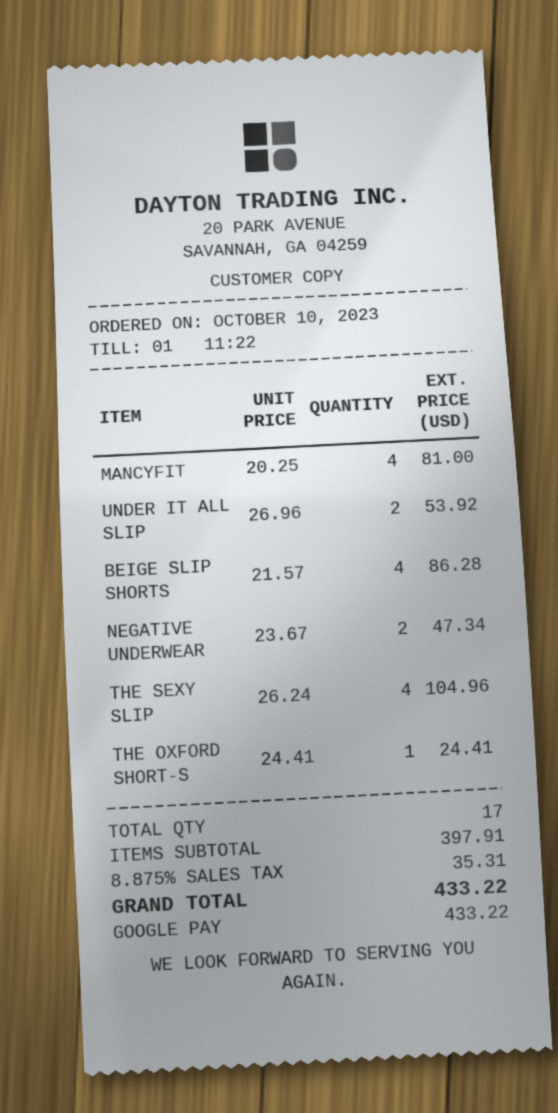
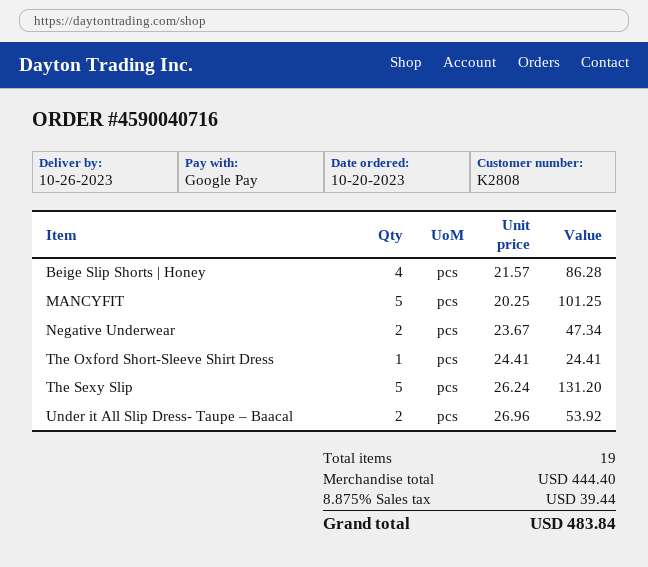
order date: 2023-10-10 -> 2023-10-20
MANCYFIT: 4 x 20.25 = 81.00 -> 5 x 20.25 = 101.25
THE SEXY SLIP: 4 x 26.24 = 104.96 -> 5 x 26.24 = 131.20
total quantity: 17 -> 19
subtotal: 397.91 -> 444.40
tax: 8.875% = 35.31 -> 8.875% = 39.44
total: 433.22 -> 483.84

